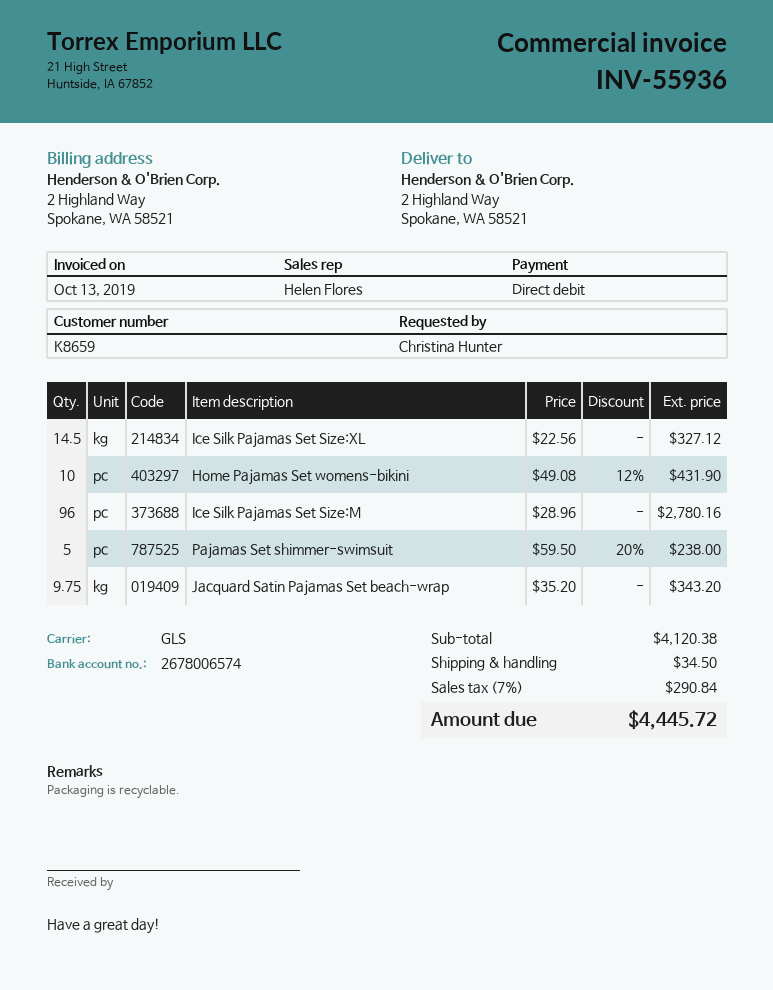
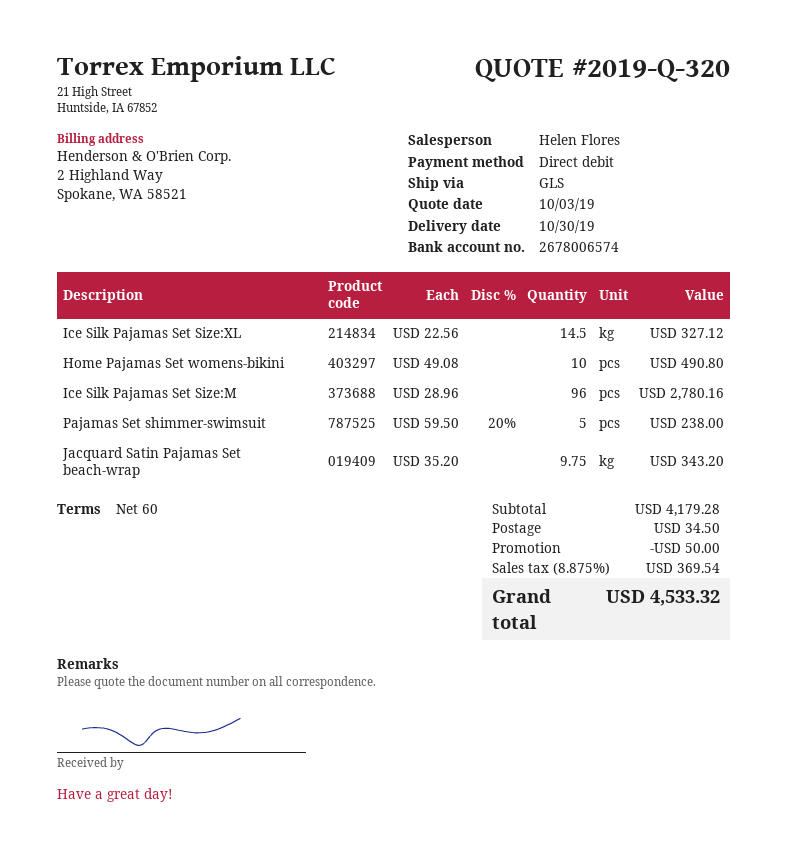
Home Pajamas Set womens-bikini: 10 x 49.08 - 12% = 431.90 -> 10 x 49.08 = 490.80
subtotal: 4120.38 -> 4179.28
discount: none -> 50.00
tax: 7% = 290.84 -> 8.875% = 369.54
total: 4445.72 -> 4533.32

